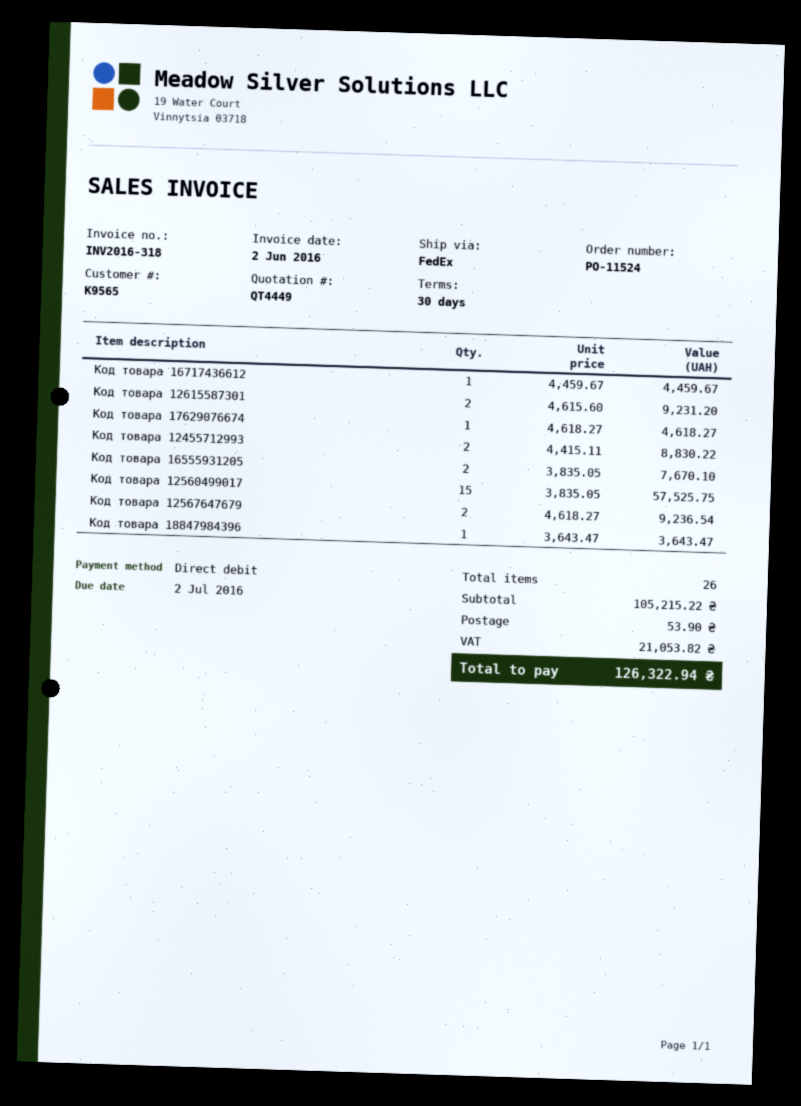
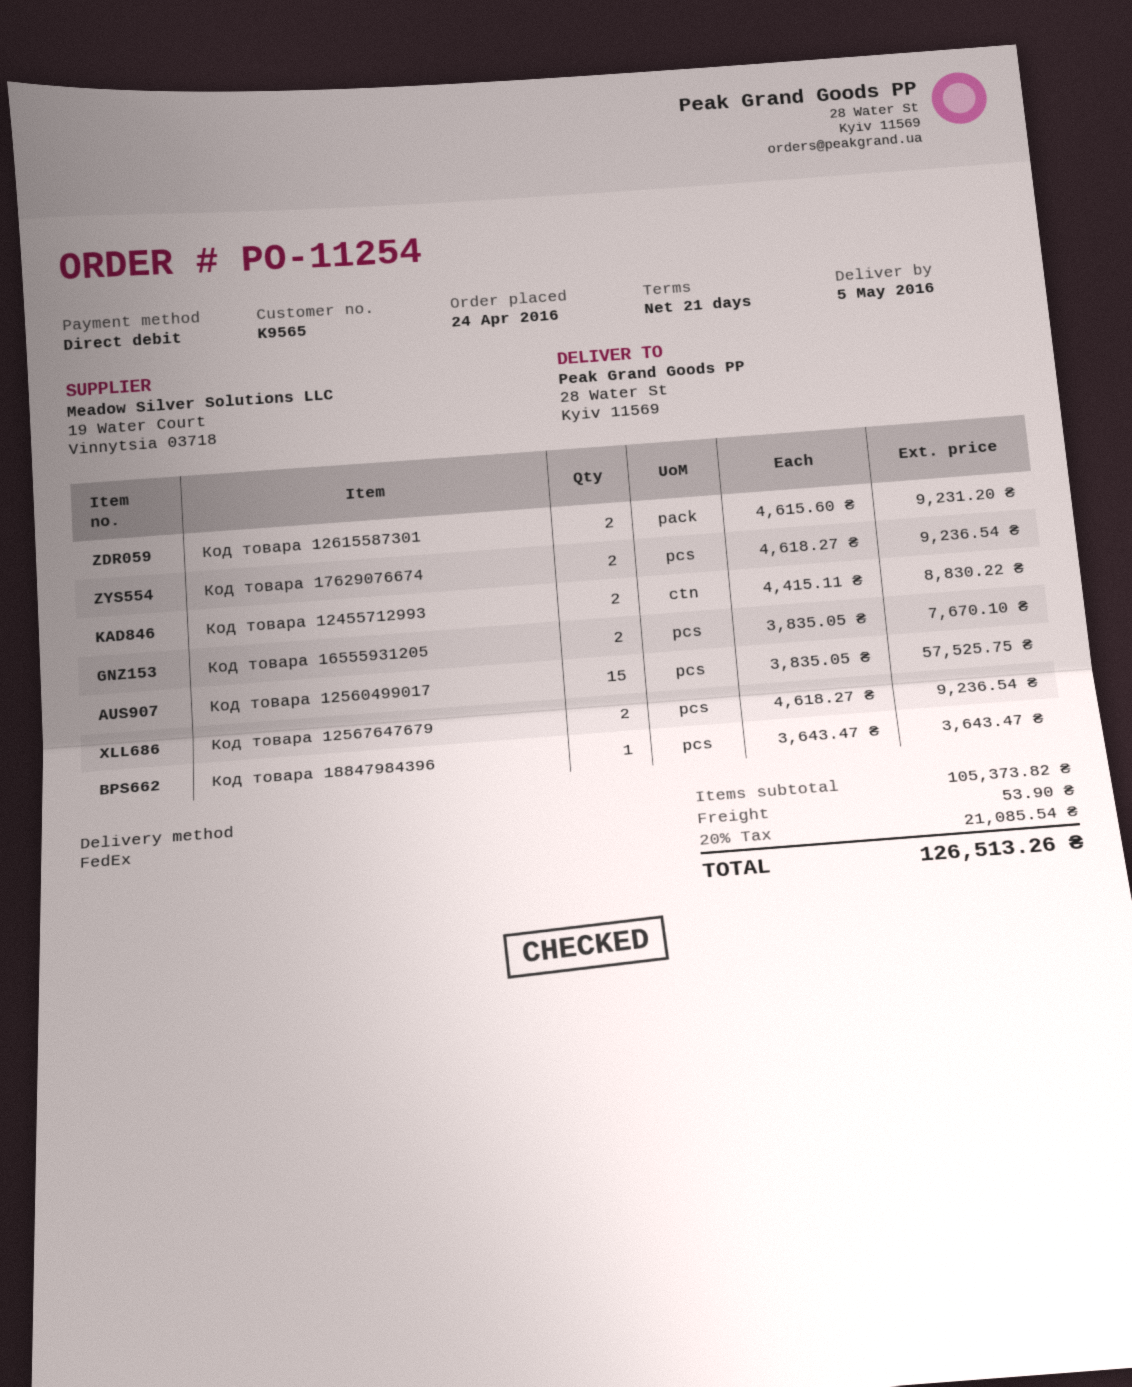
order number: PO-11524 -> PO-11254
payment terms: 30 days -> 21 days
Код товара 16717436612: 1 x 4459.67 = 4459.67 -> none
Код товара 17629076674: 1 x 4618.27 = 4618.27 -> 2 x 4618.27 = 9236.54
subtotal: 105215.22 -> 105373.82
tax: 21053.82 -> 21085.54
total: 126322.94 -> 126513.26

